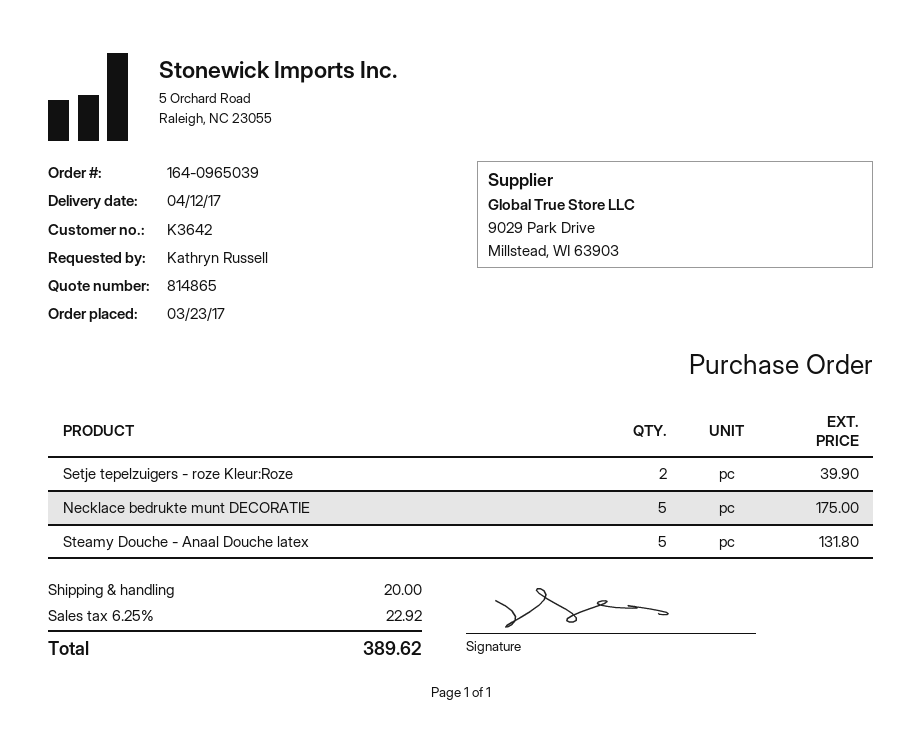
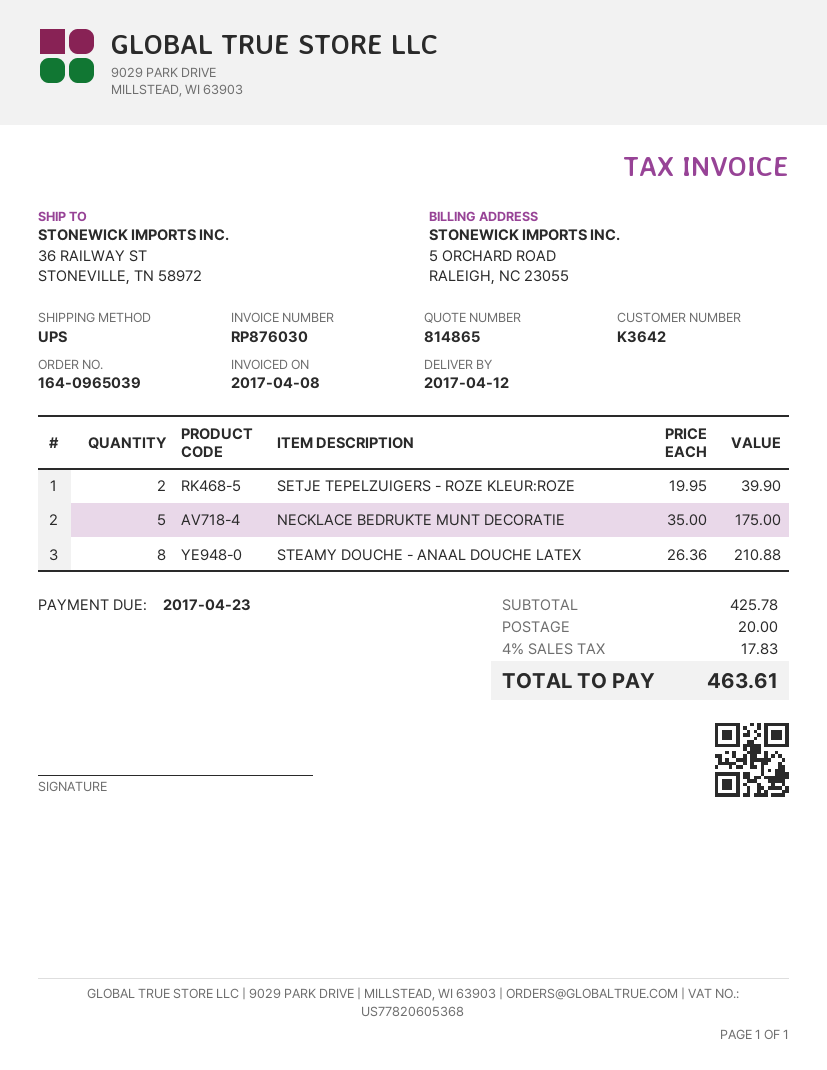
Steamy Douche - Anaal Douche latex: 5 for 131.80 -> 8 for 210.88
tax: 6.25% = 22.92 -> 4% = 17.83
total: 389.62 -> 463.61

